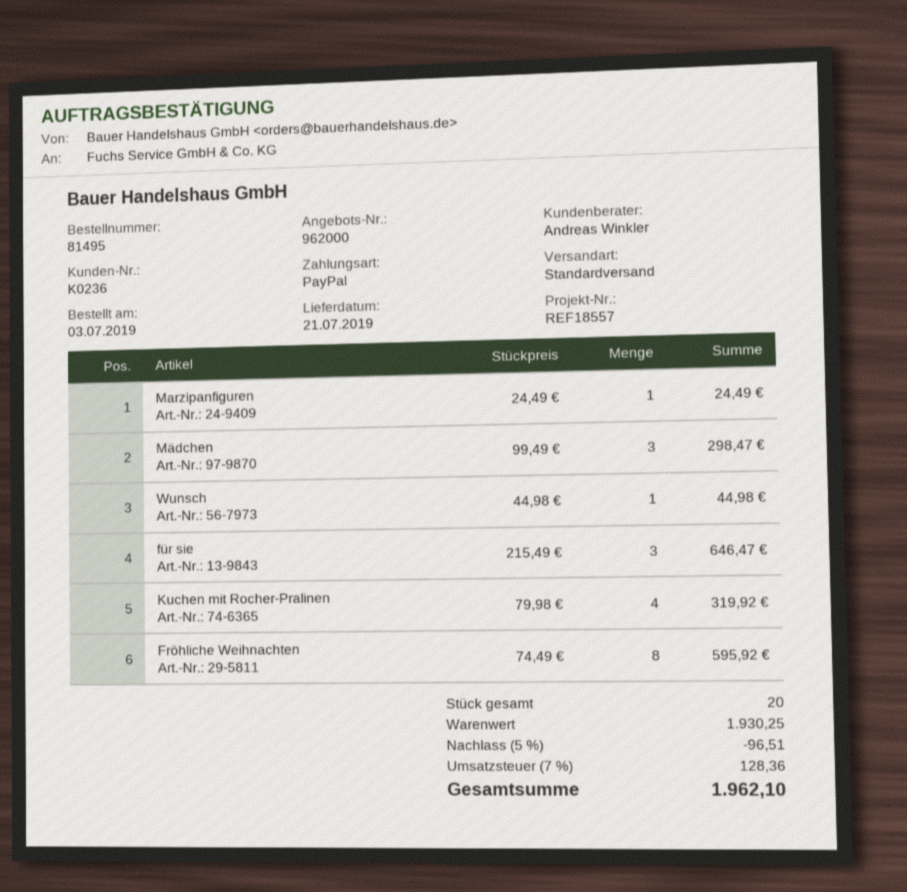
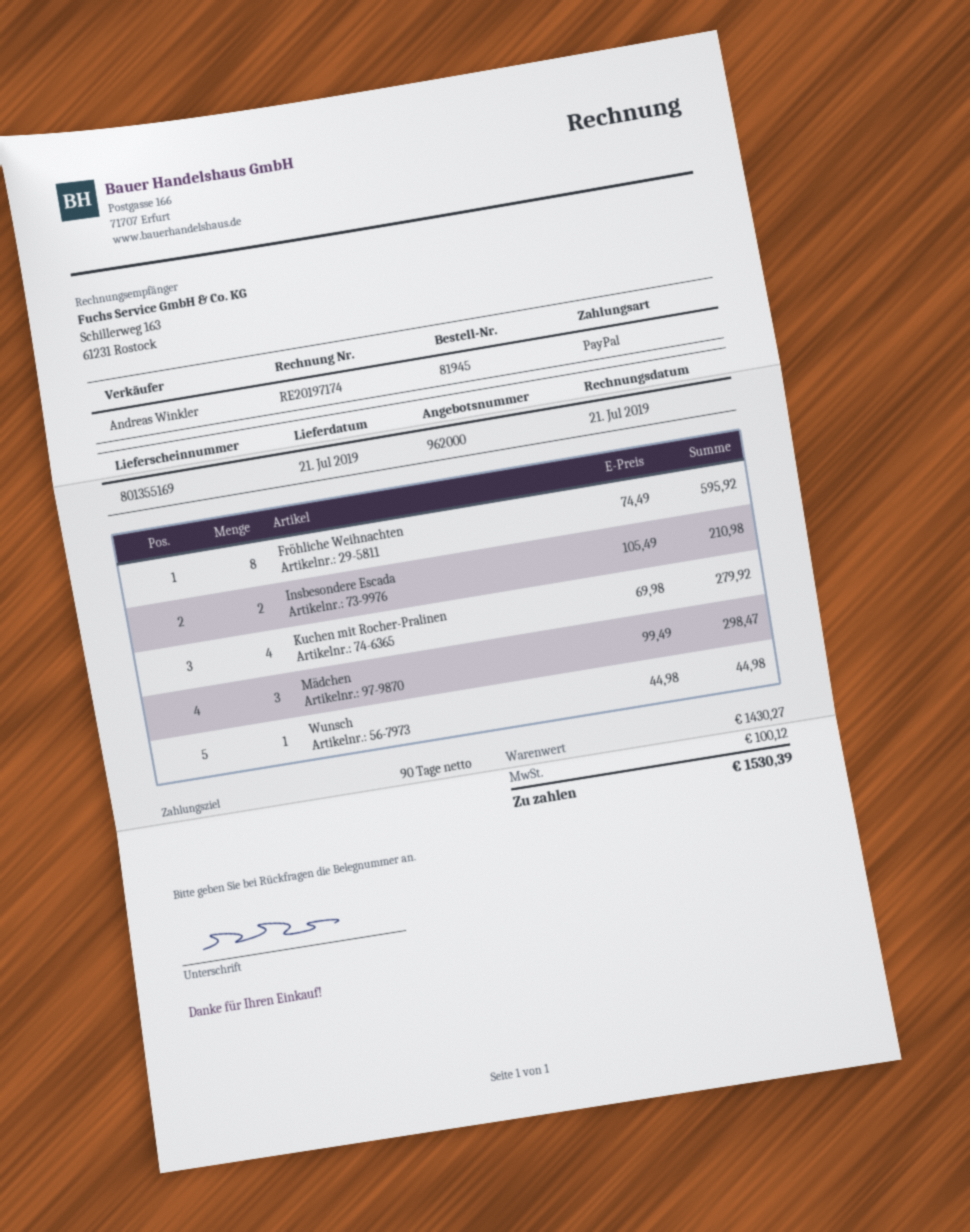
order number: 81495 -> 81945
Marzipanfiguren: 1 x 24.49 = 24.49 -> none
für sie: 3 x 215.49 = 646.47 -> none
Kuchen mit Rocher-Pralinen: 4 x 79.98 = 319.92 -> 4 x 69.98 = 279.92
Insbesondere Escada: none -> 2 x 105.49 = 210.98
subtotal: 1930.25 -> 1430.27
discount: 5% = 96.51 -> none
tax: 128.36 -> 100.12
total: 1962.10 -> 1530.39

